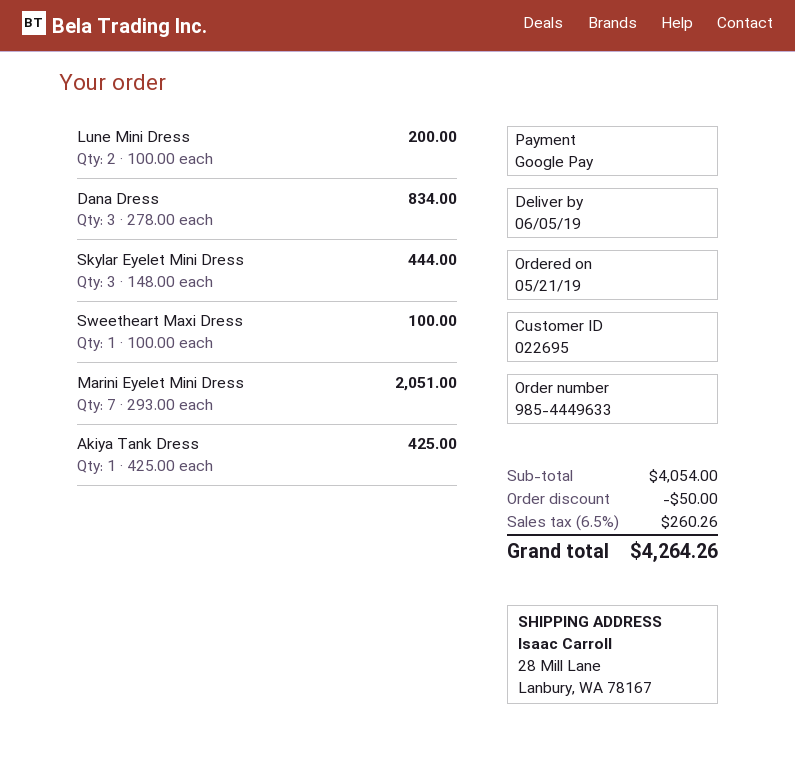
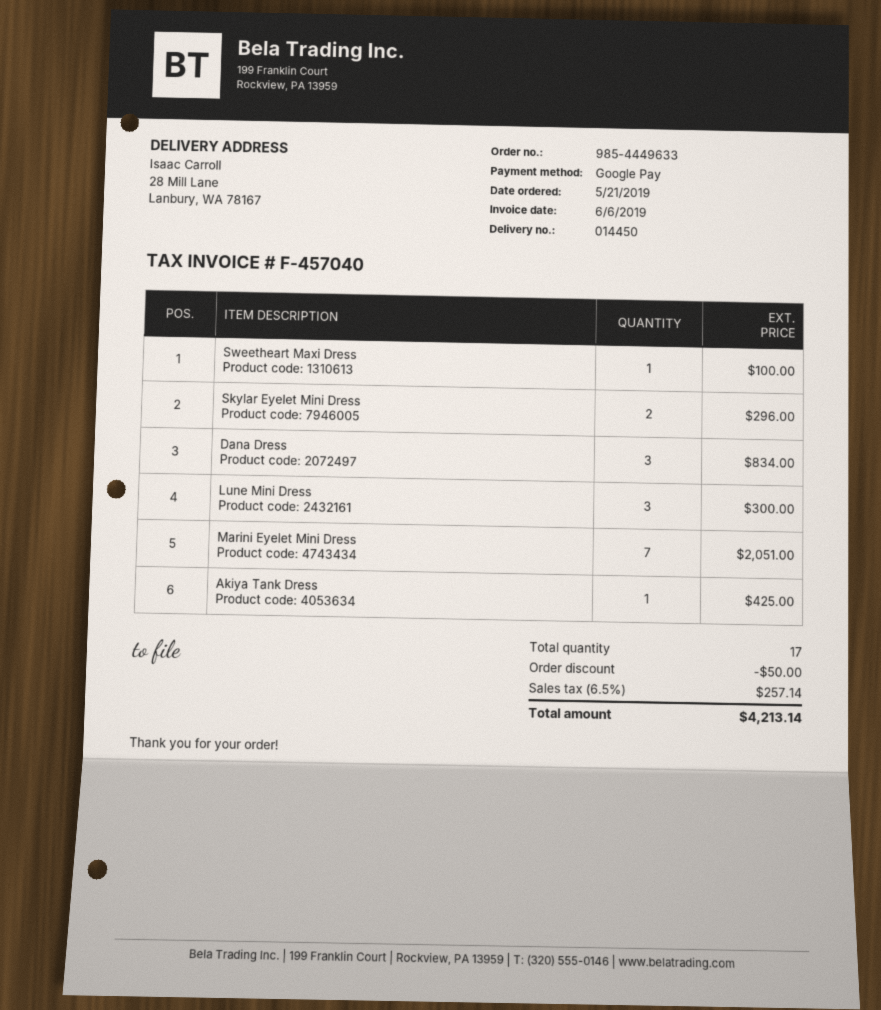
Lune Mini Dress: 2 for 200.00 -> 3 for 300.00
Skylar Eyelet Mini Dress: 3 for 444.00 -> 2 for 296.00
tax: 6.5% = 260.26 -> 6.5% = 257.14
total: 4264.26 -> 4213.14

